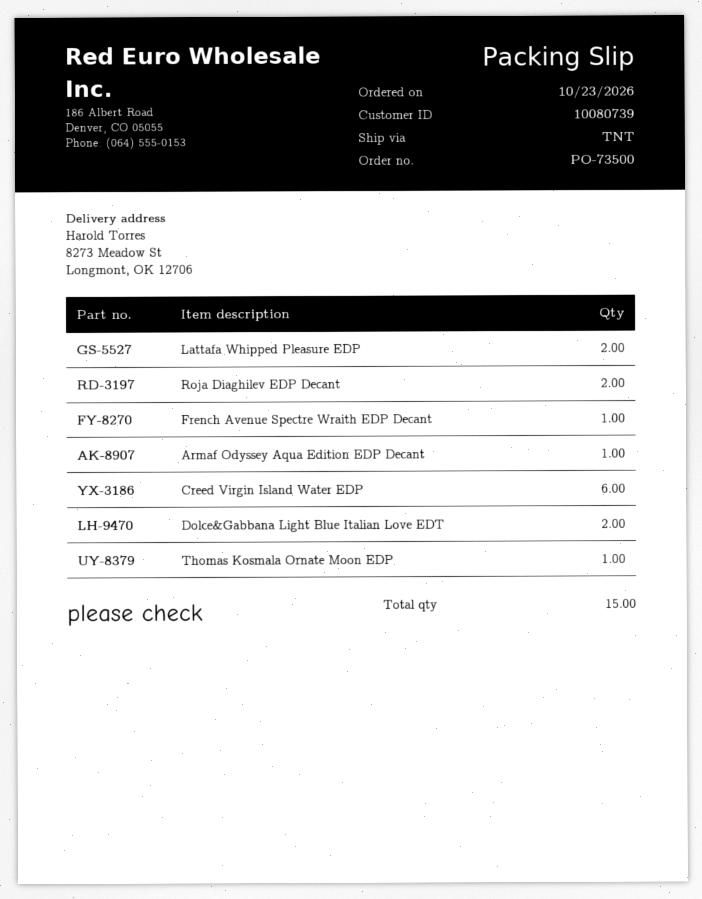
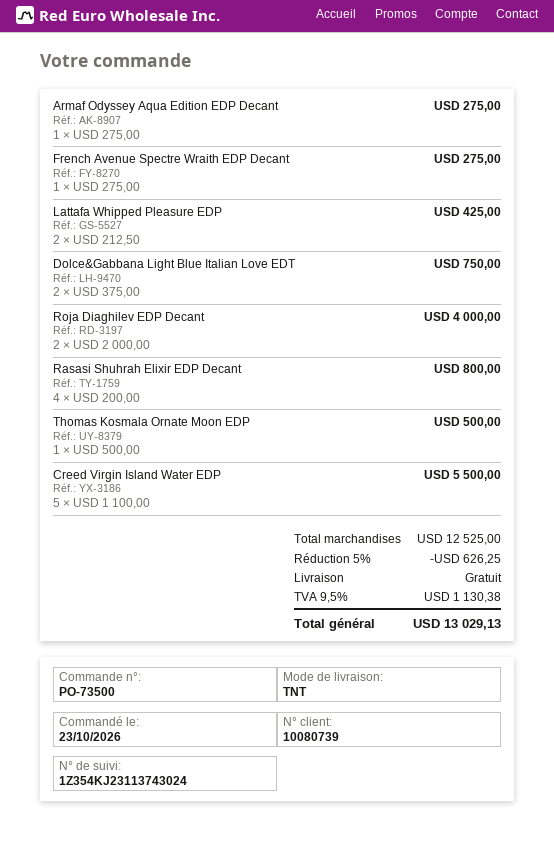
Creed Virgin Island Water EDP: 6 -> 5
Rasasi Shuhrah Elixir EDP Decant: none -> 4

